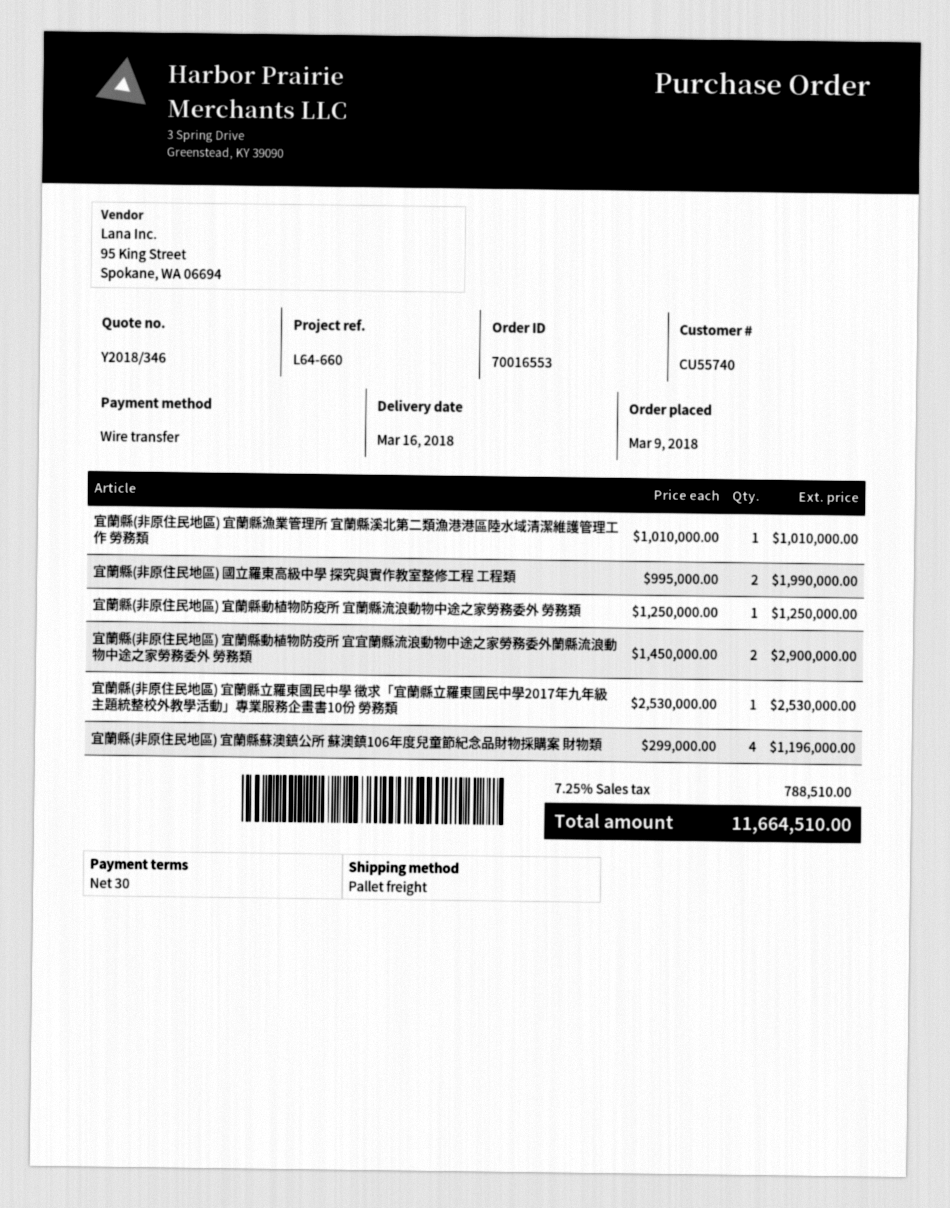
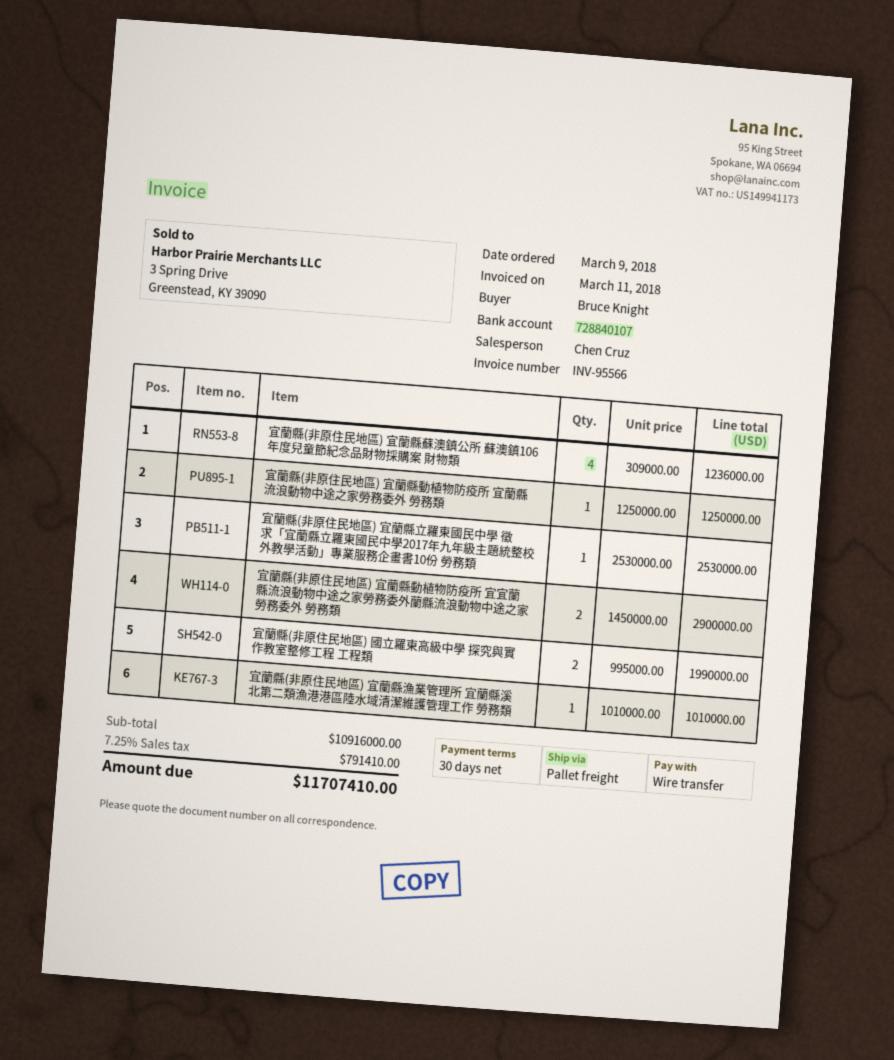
宜蘭縣(非原住民地區) 宜蘭縣蘇澳鎮公所 蘇澳鎮106年度兒童節紀念品財物採購案 財物類: 4 x 299000.00 = 1196000.00 -> 4 x 309000.00 = 1236000.00
tax: 7.25% = 788510.00 -> 7.25% = 791410.00
total: 11664510.00 -> 11707410.00

